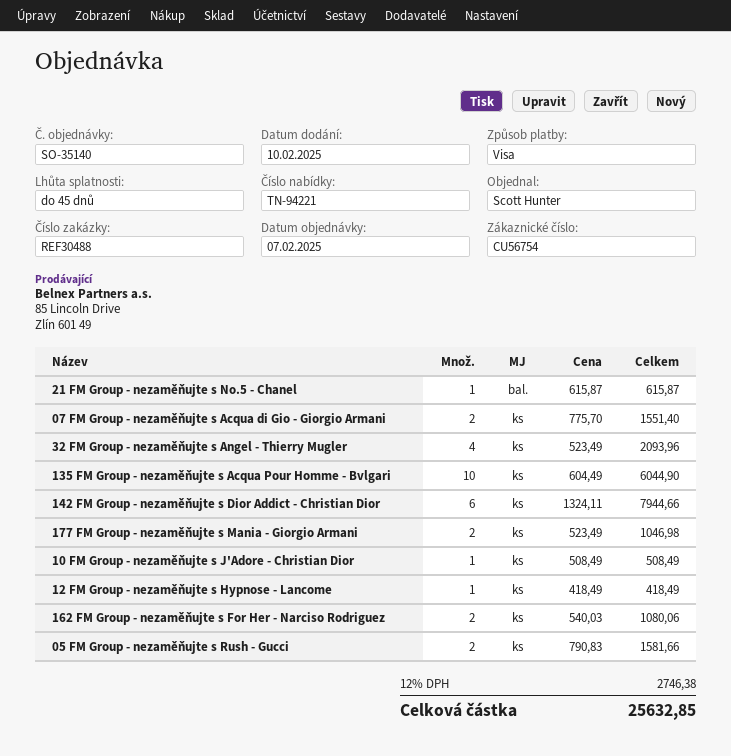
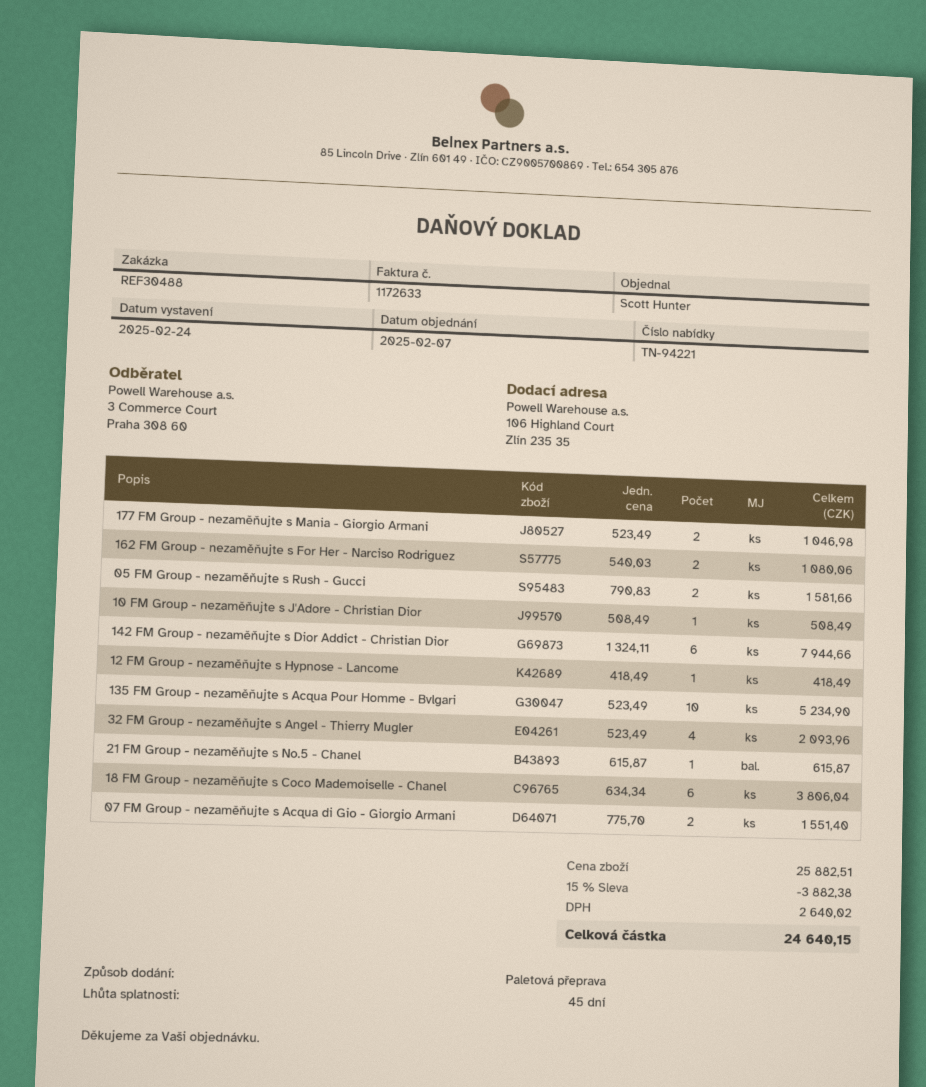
135 FM Group - nezaměňujte s Acqua Pour Homme - Bvlgari: 10 x 604.49 = 6044.90 -> 10 x 523.49 = 5234.90
18 FM Group - nezaměňujte s Coco Mademoiselle - Chanel: none -> 6 x 634.34 = 3806.04
discount: none -> 15% = 3882.38
tax: 2746.38 -> 2640.02
total: 25632.85 -> 24640.15

